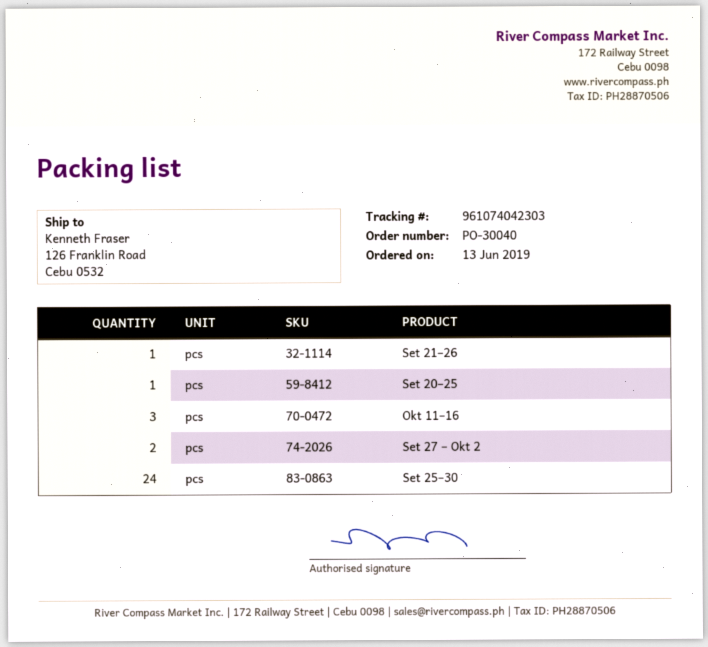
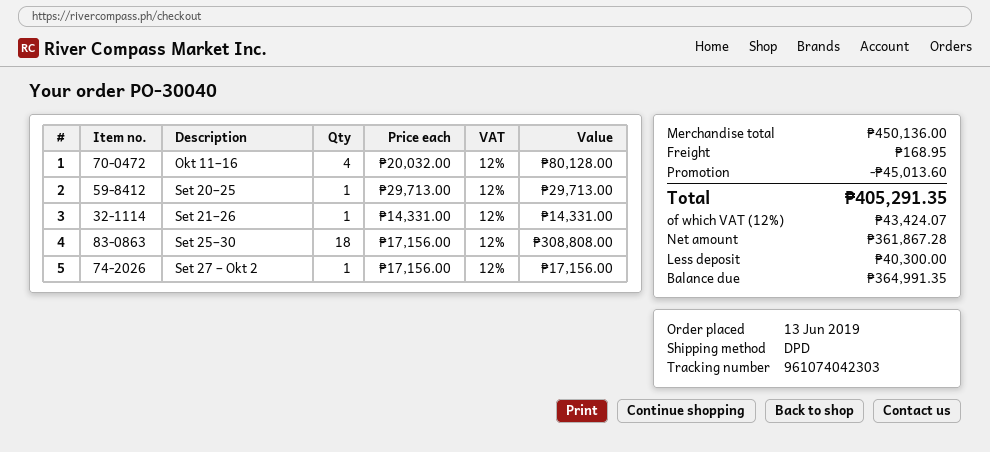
Okt 11–16: 3 -> 4
Set 27 – Okt 2: 2 -> 1
Set 25–30: 24 -> 18

